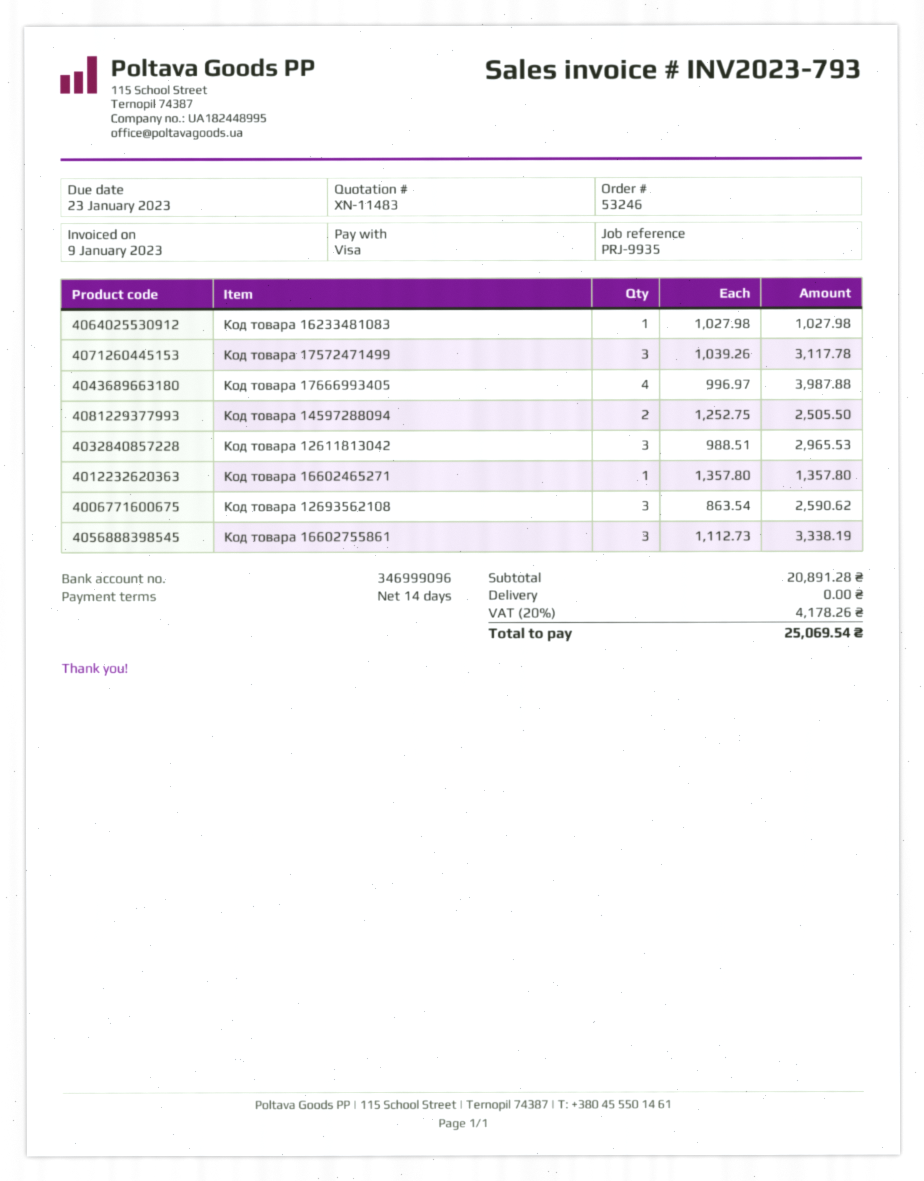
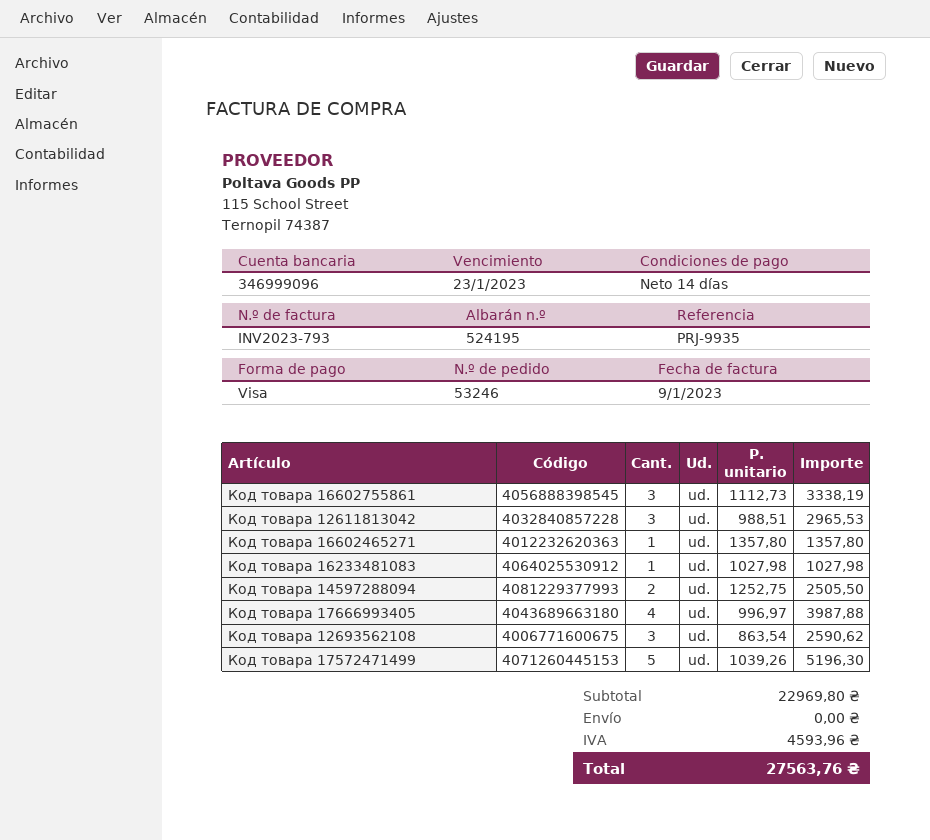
Код товара 17572471499: 3 x 1039.26 = 3117.78 -> 5 x 1039.26 = 5196.30
subtotal: 20891.28 -> 22969.80
tax: 4178.26 -> 4593.96
total: 25069.54 -> 27563.76

